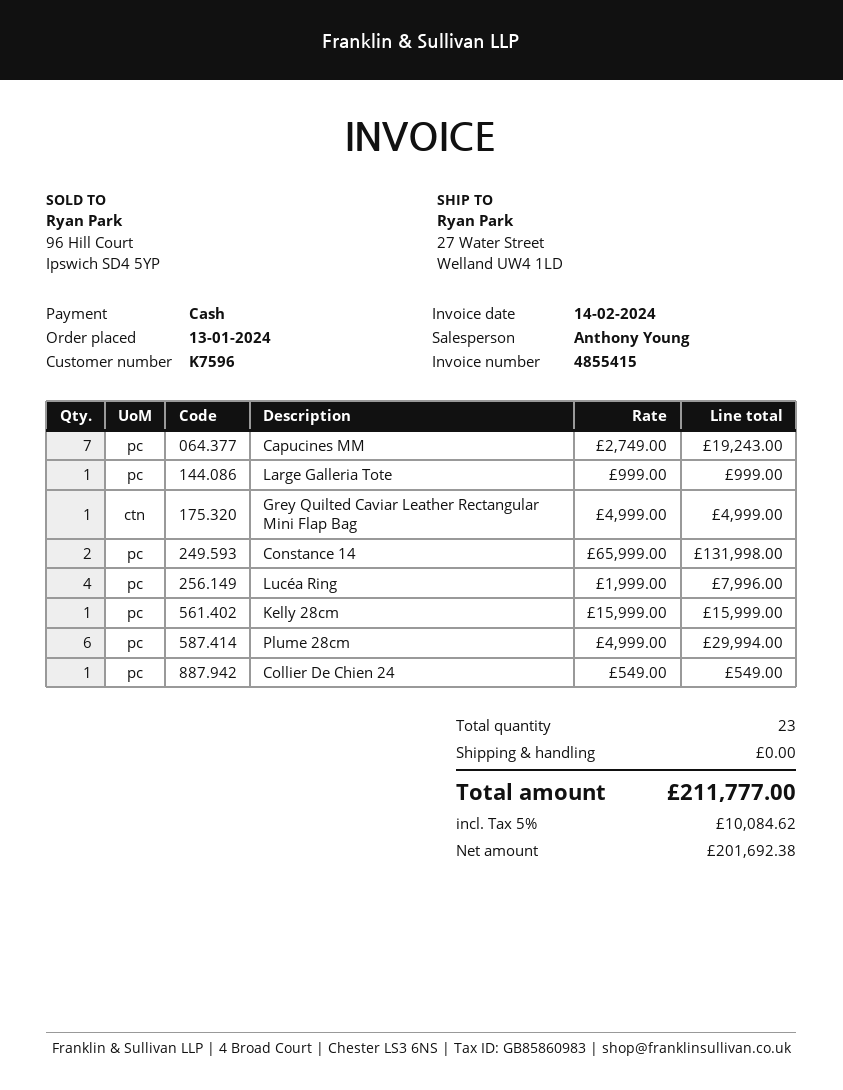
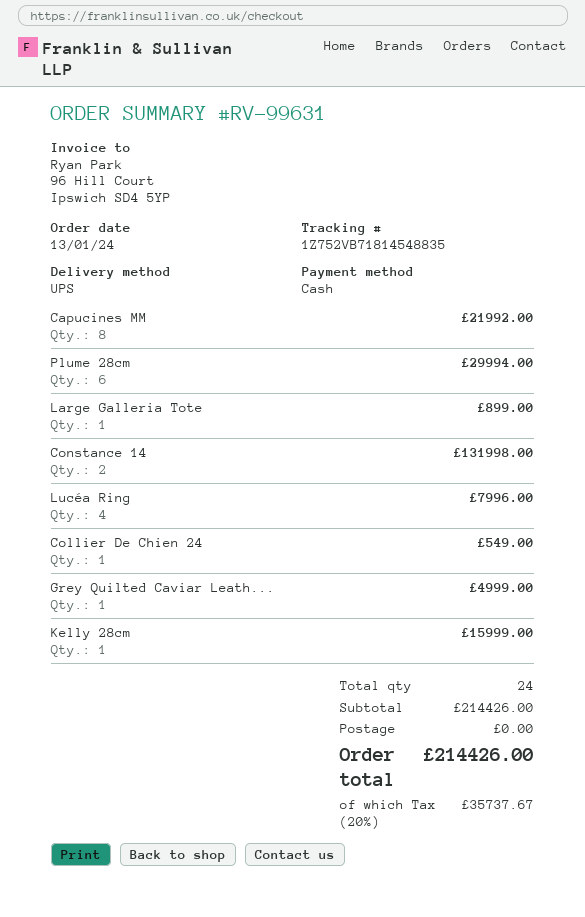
Capucines MM: 7 for 19243.00 -> 8 for 21992.00
Large Galleria Tote: 1 for 999.00 -> 1 for 899.00
total quantity: 23 -> 24
tax: 5% = 10084.62 -> 20% = 35737.67
total: 211777.00 -> 214426.00

